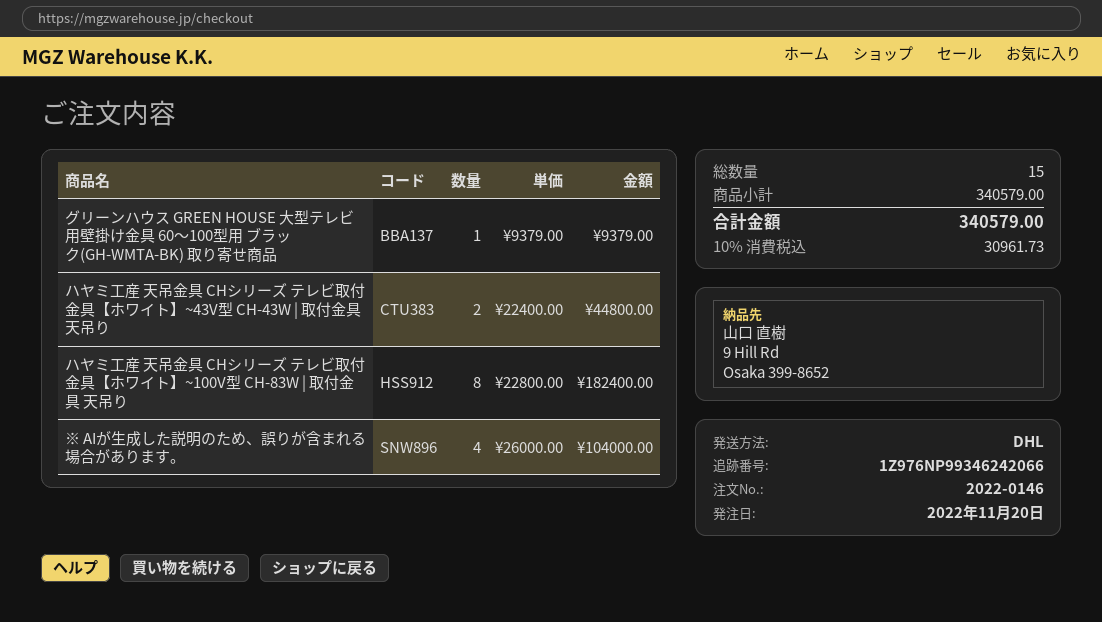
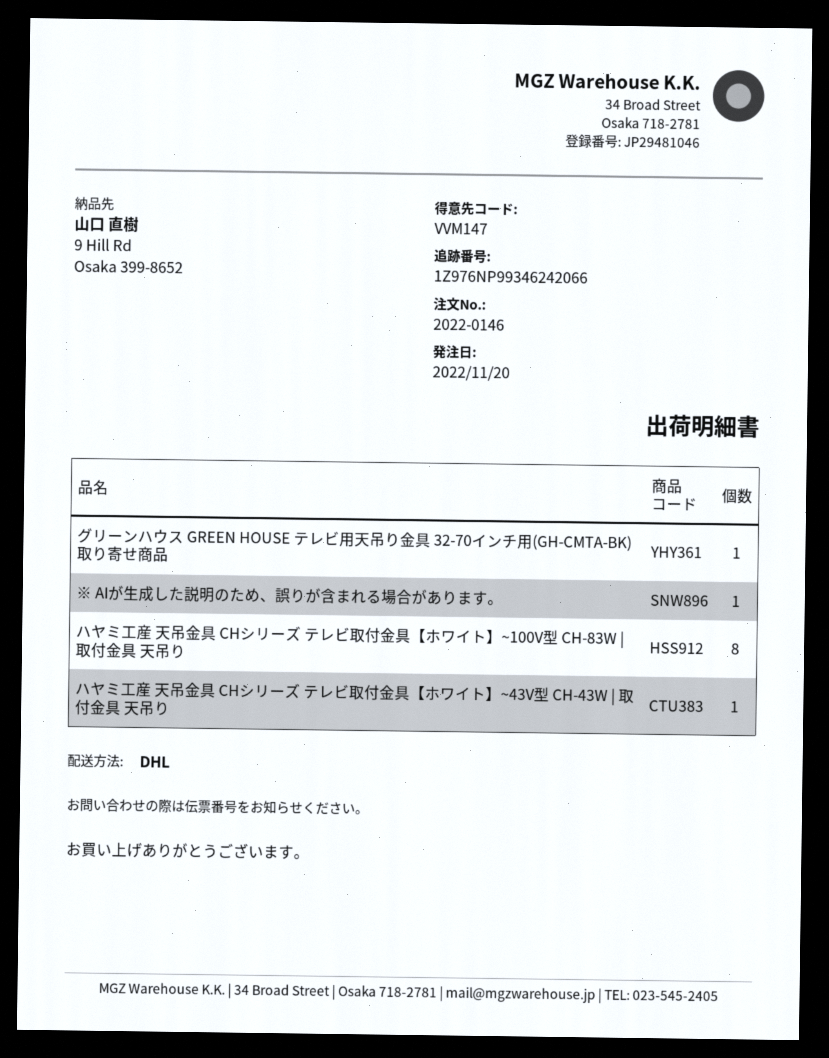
グリーンハウス GREEN HOUSE 大型テレビ用壁掛け金具 60〜100型用 ブラック(GH-WMTA-BK) 取り寄せ商品: 1 -> none
ハヤミ工産 天吊金具 CHシリーズ テレビ取付金具【ホワイト】~43V型 CH-43W | 取付金具 天吊り: 2 -> 1
※ AIが生成した説明のため、誤りが含まれる場合があります。: 4 -> 1
グリーンハウス GREEN HOUSE テレビ用天吊り金具 32-70インチ用(GH-CMTA-BK) 取り寄せ商品: none -> 1

